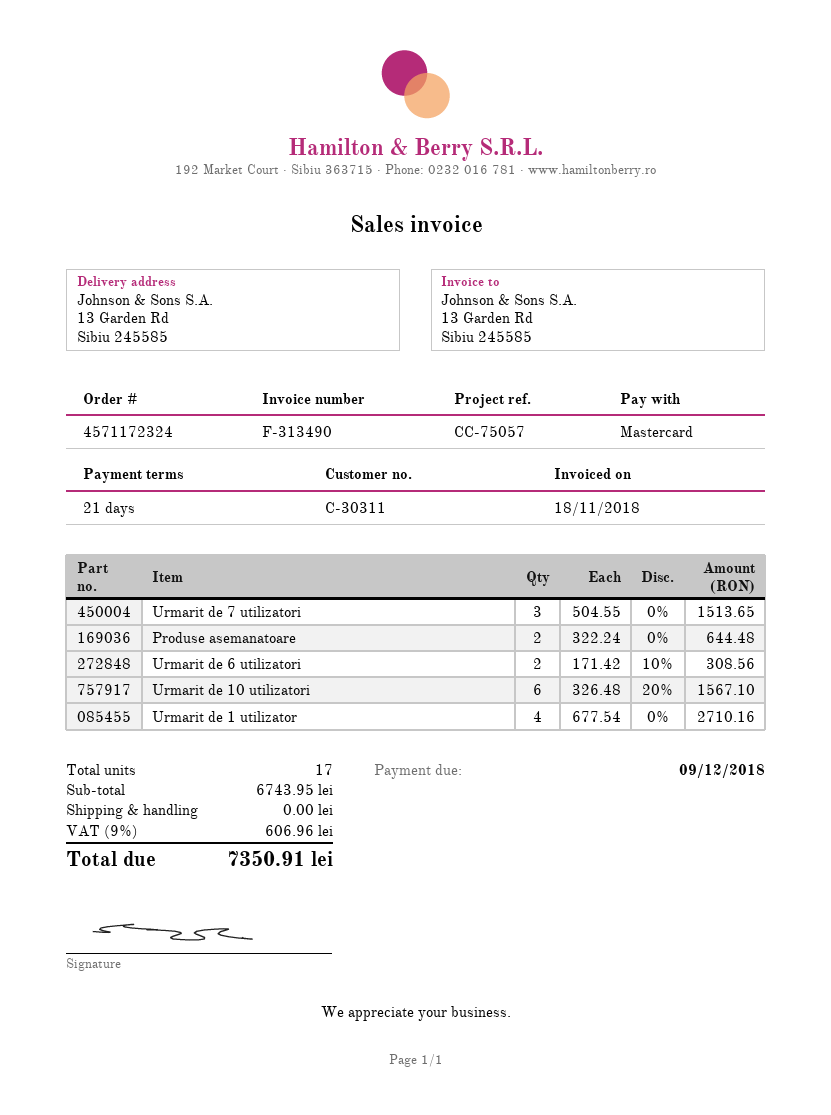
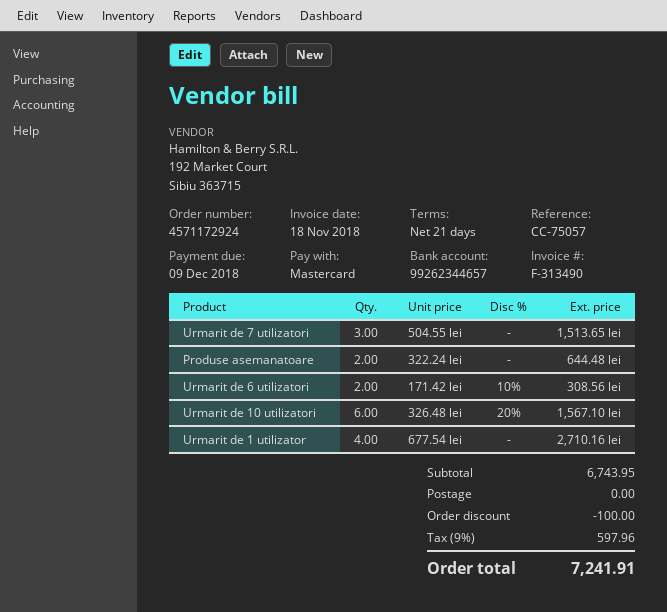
order number: 4571172324 -> 4571172924
discount: none -> 100.00
tax: 9% = 606.96 -> 9% = 597.96
total: 7350.91 -> 7241.91

